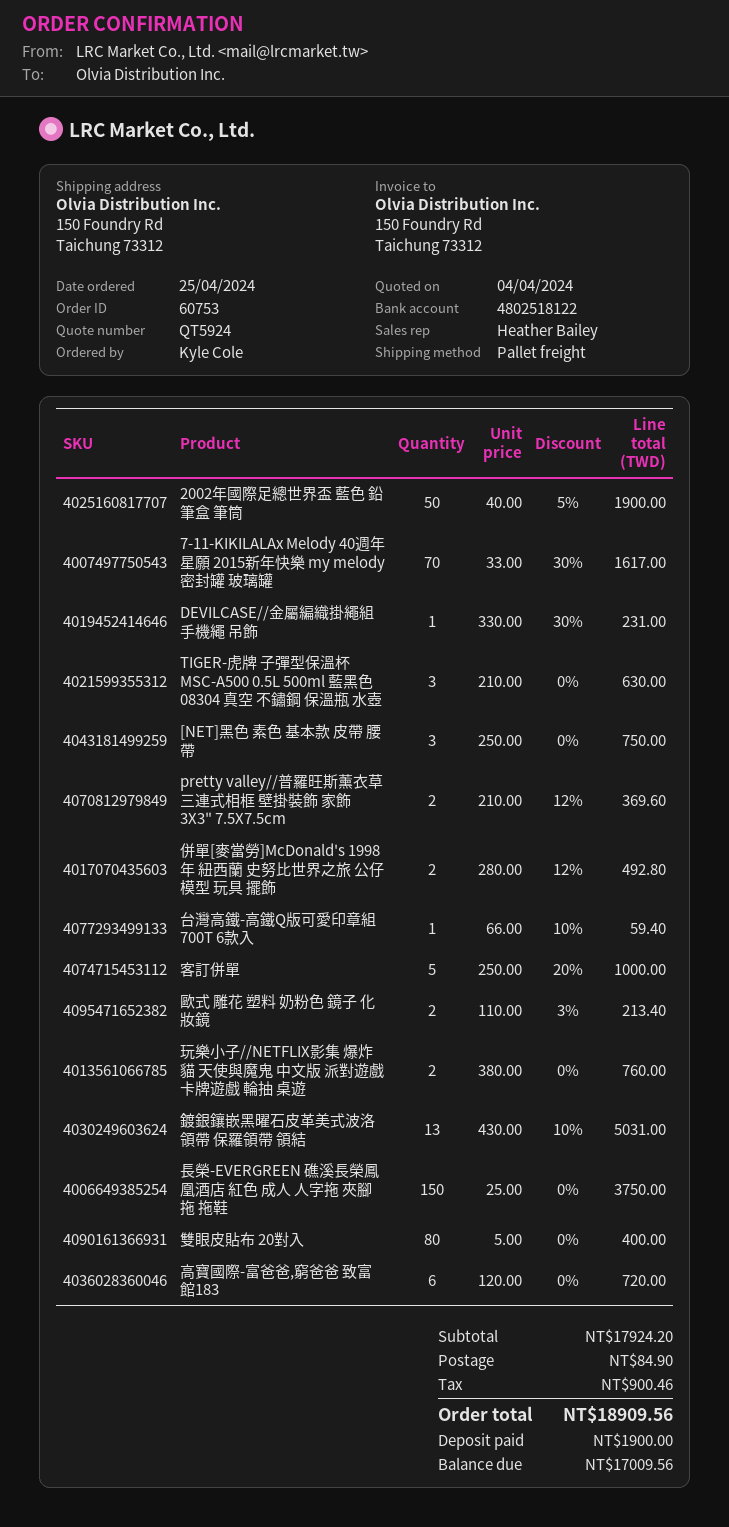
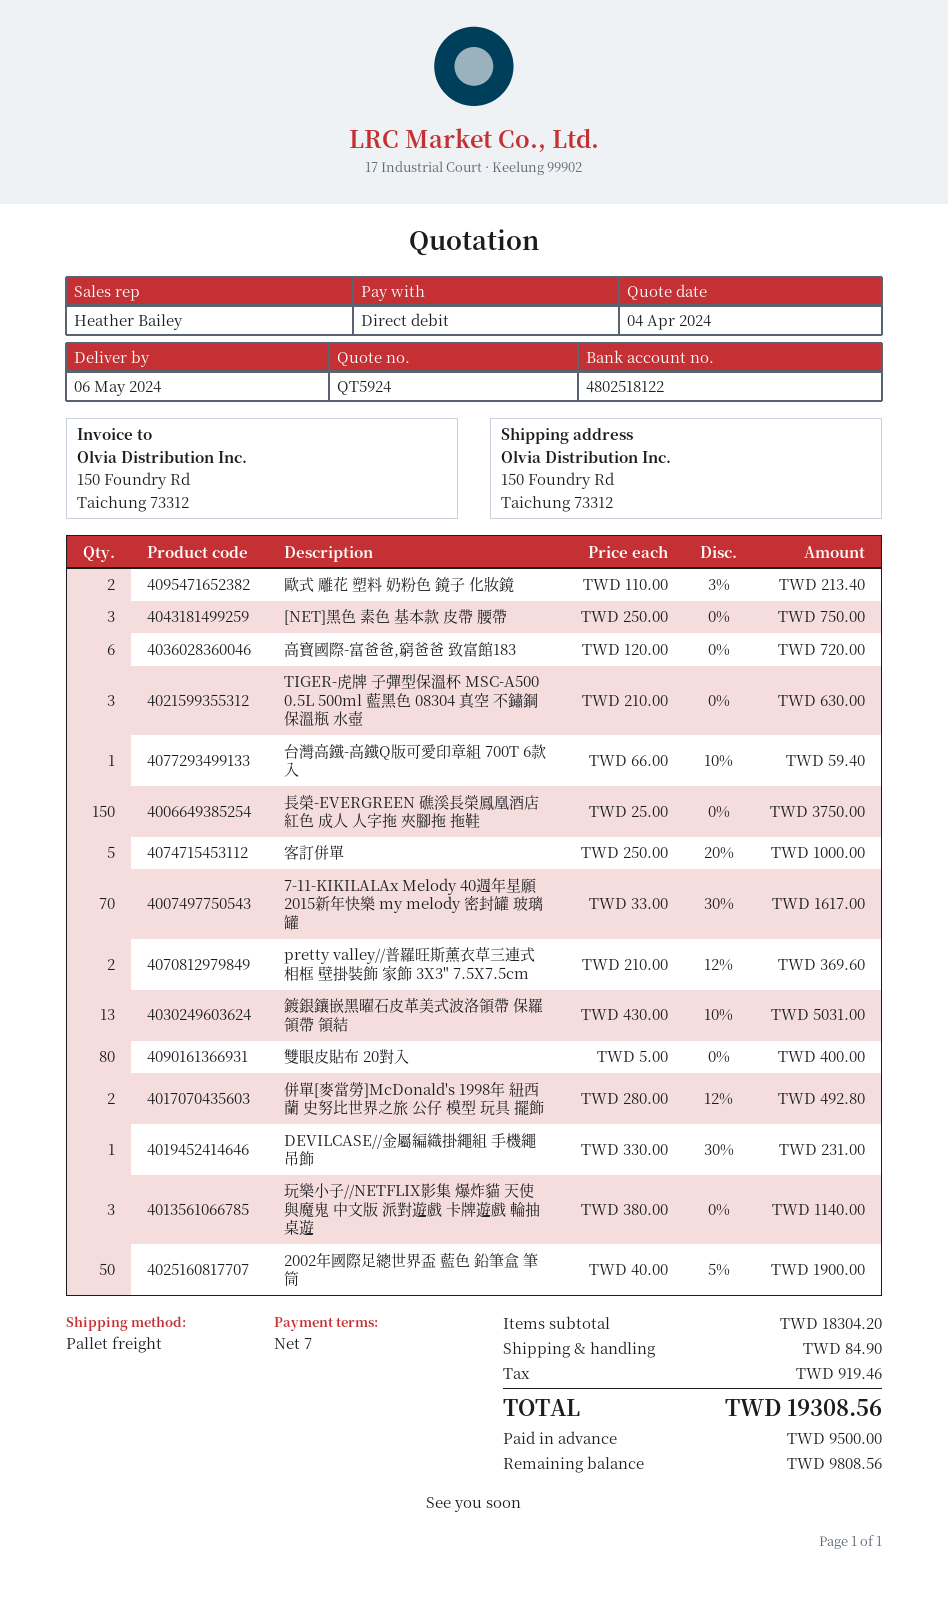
玩樂小子//NETFLIX影集 爆炸貓 天使與魔鬼 中文版 派對遊戲 卡牌遊戲 輪抽 桌遊: 2 x 380.00 = 760.00 -> 3 x 380.00 = 1140.00
subtotal: 17924.20 -> 18304.20
tax: 900.46 -> 919.46
total: 18909.56 -> 19308.56
deposit: 1900.00 -> 9500.00
balance: 17009.56 -> 9808.56

